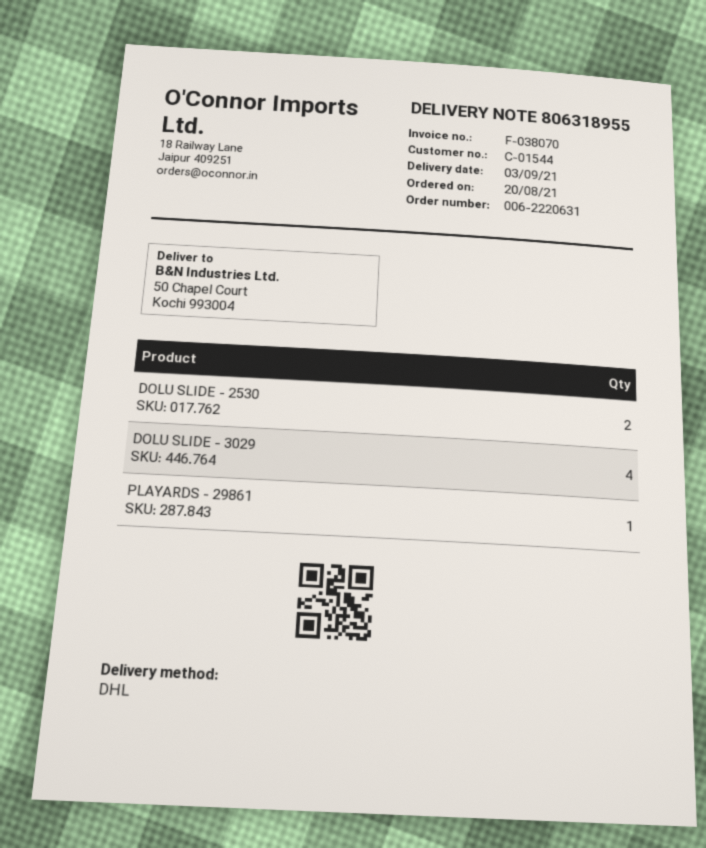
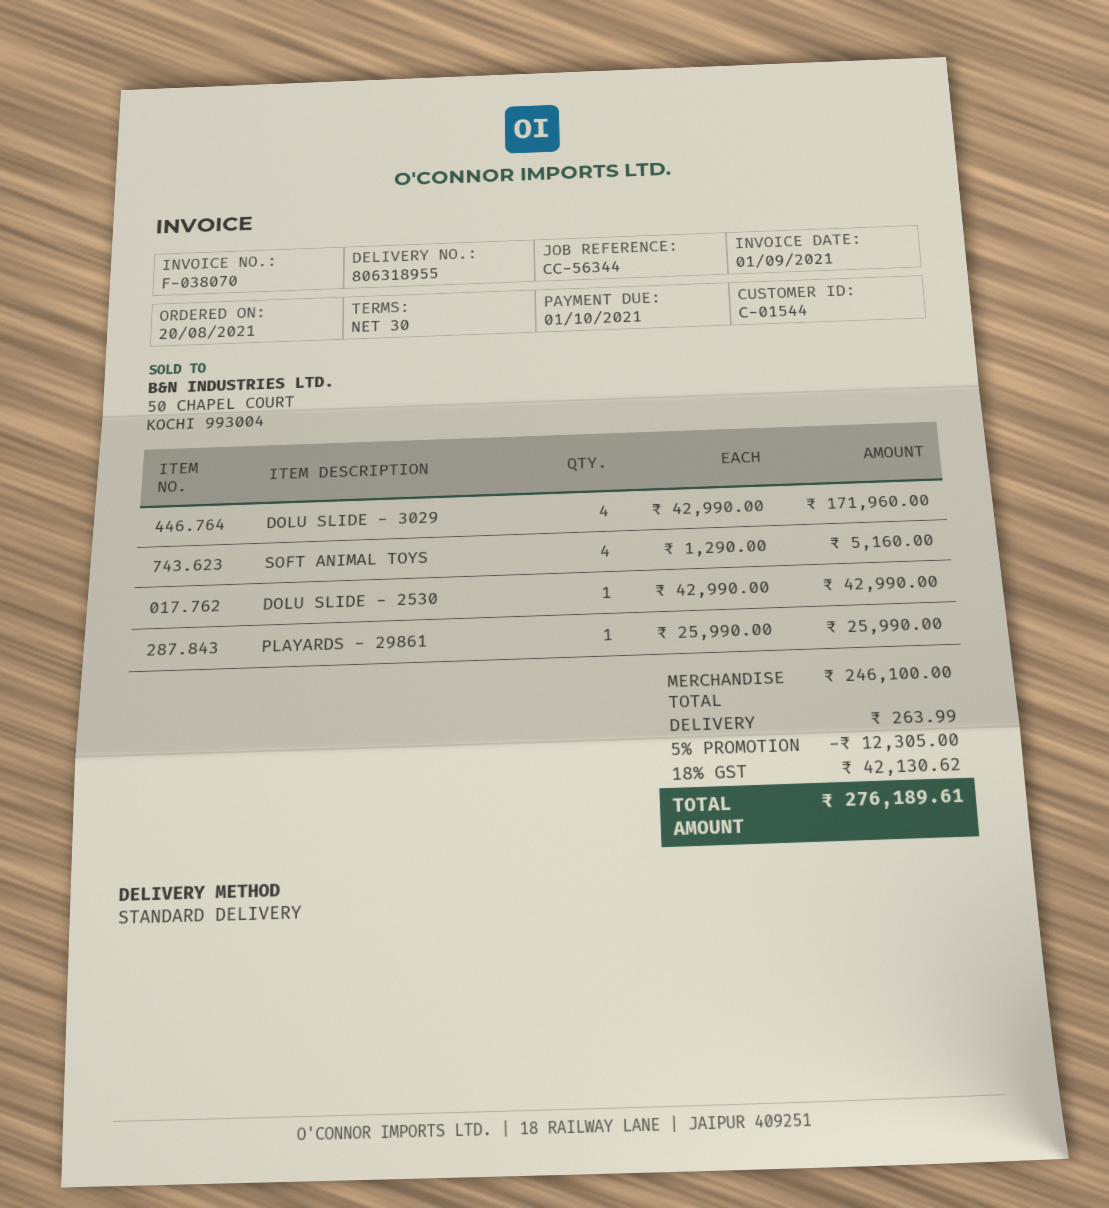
shipping method: DHL -> standard
DOLU SLIDE - 2530: 2 -> 1
SOFT ANIMAL TOYS: none -> 4

